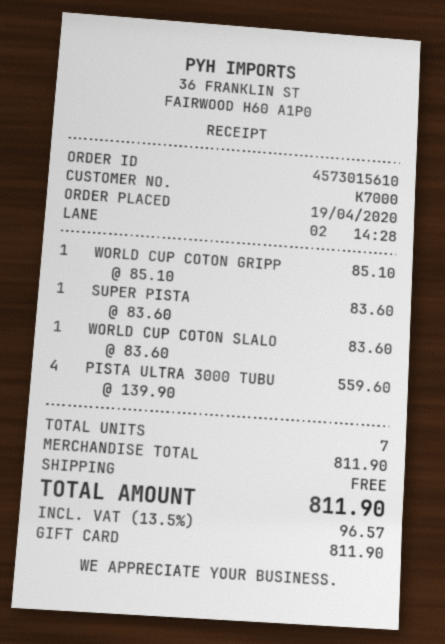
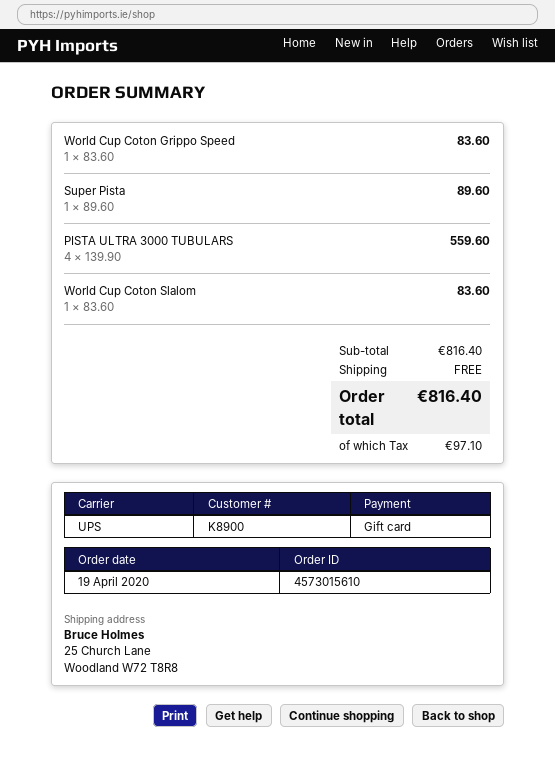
customer number: K7000 -> K8900
WORLD CUP COTON GRIPP: 1 x 85.10 = 85.10 -> 1 x 83.60 = 83.60
SUPER PISTA: 1 x 83.60 = 83.60 -> 1 x 89.60 = 89.60
subtotal: 811.90 -> 816.40
tax: 96.57 -> 97.10
total: 811.90 -> 816.40

